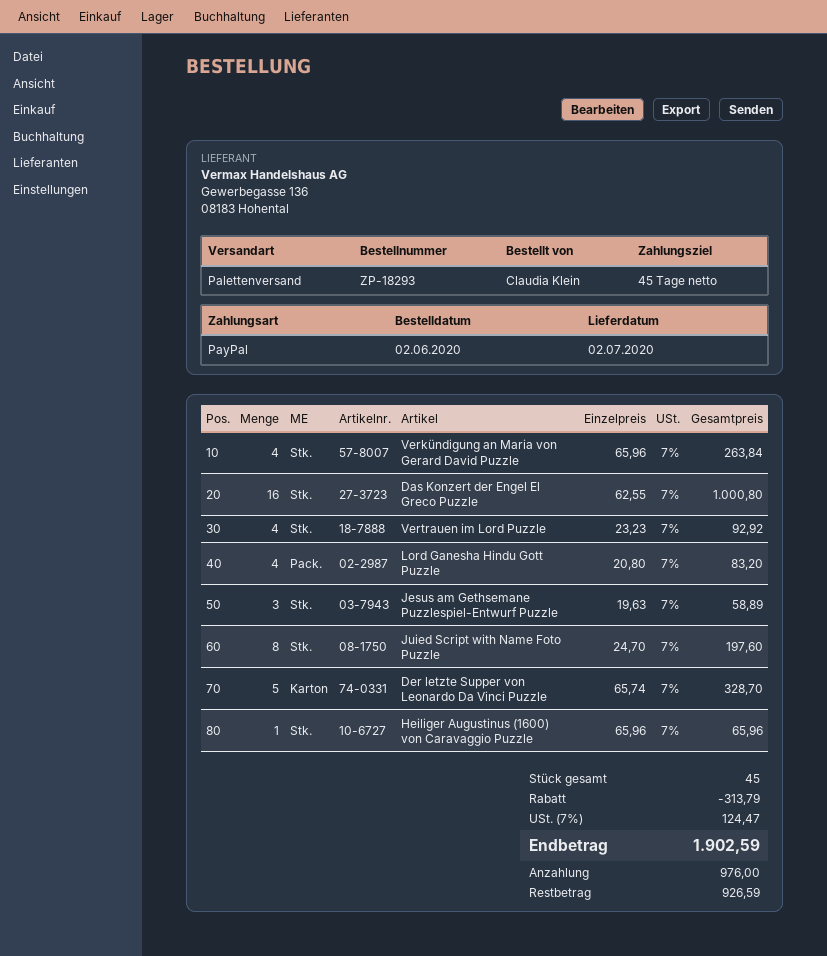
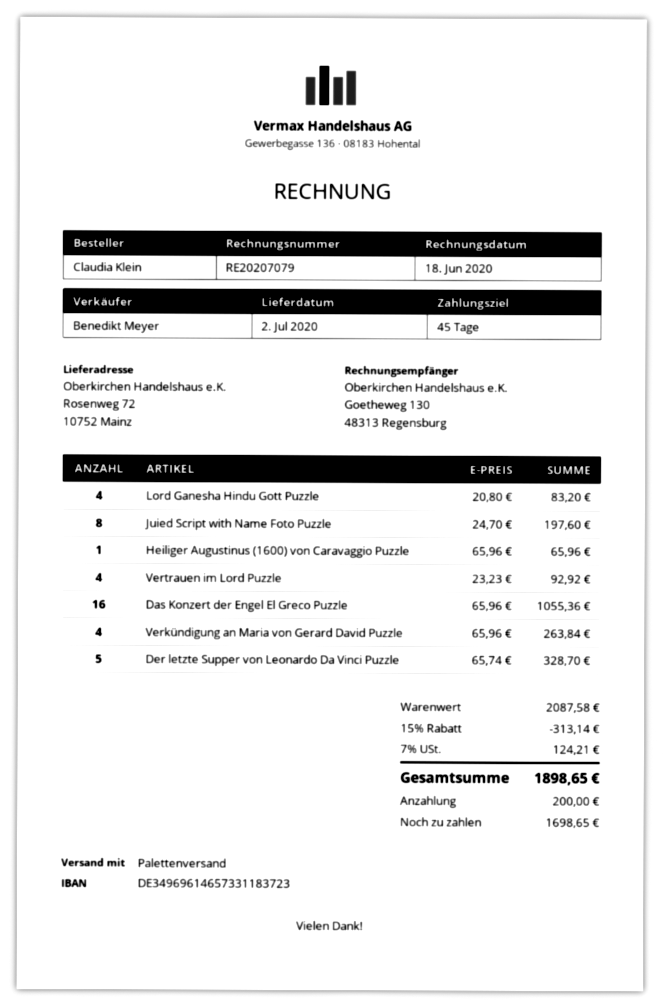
Das Konzert der Engel El Greco Puzzle: 16 x 62.55 = 1000.80 -> 16 x 65.96 = 1055.36
Jesus am Gethsemane Puzzlespiel-Entwurf Puzzle: 3 x 19.63 = 58.89 -> none
discount: 313.79 -> 313.14
tax: 7% = 124.47 -> 7% = 124.21
total: 1902.59 -> 1898.65
deposit: 976.00 -> 200.00
balance: 926.59 -> 1698.65

